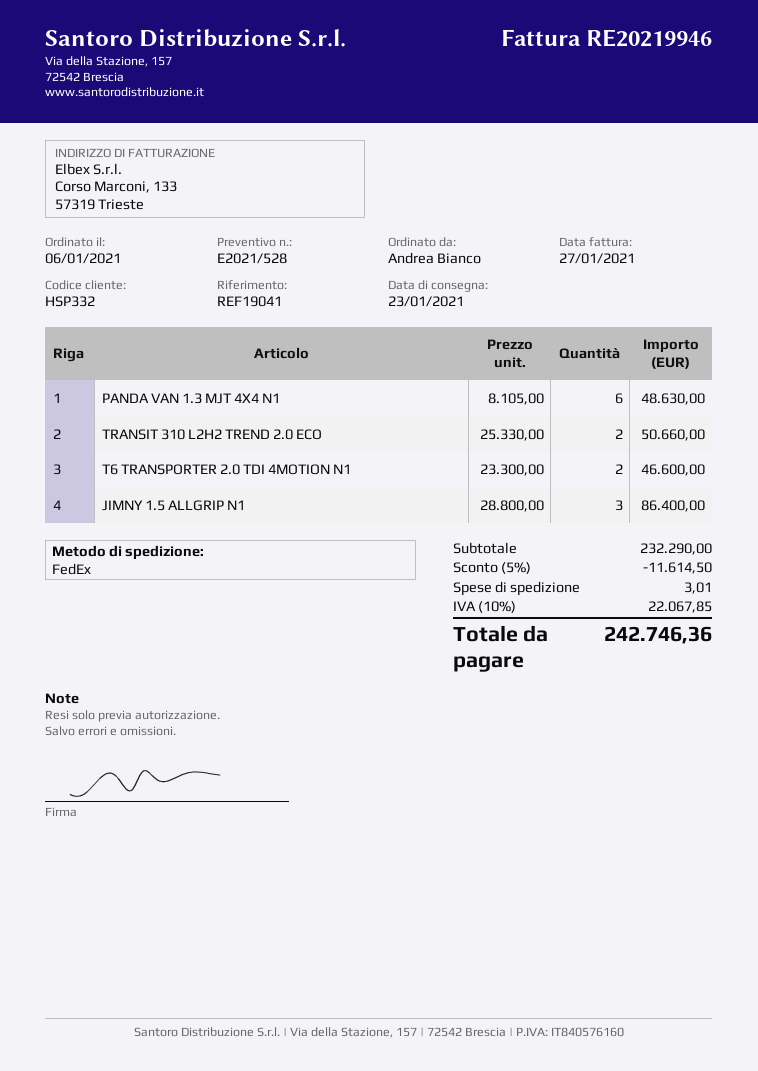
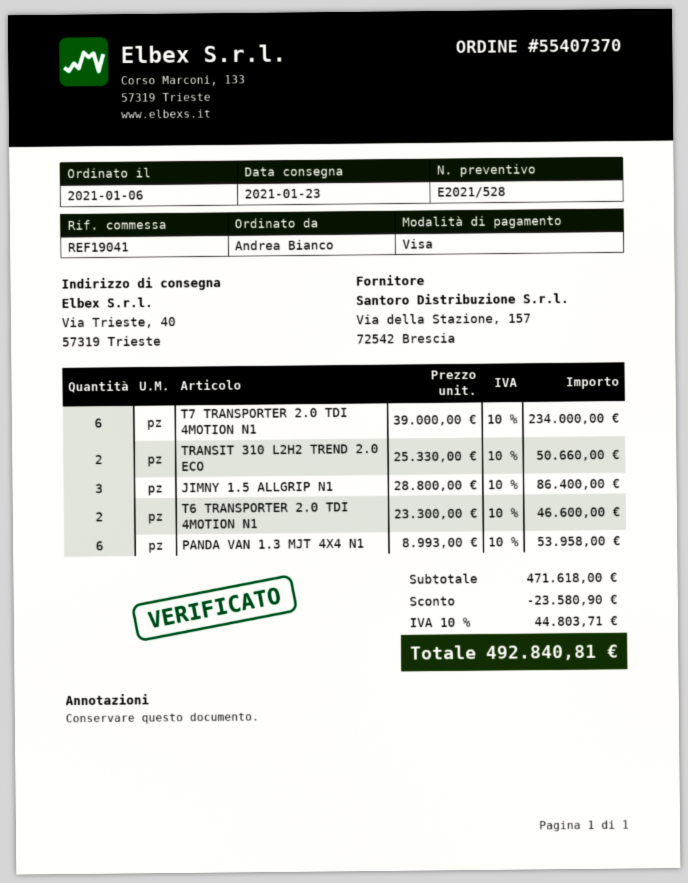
PANDA VAN 1.3 MJT 4X4 N1: 6 x 8105.00 = 48630.00 -> 6 x 8993.00 = 53958.00
T7 TRANSPORTER 2.0 TDI 4MOTION N1: none -> 6 x 39000.00 = 234000.00
subtotal: 232290.00 -> 471618.00
discount: 11614.50 -> 23580.90
shipping: 3.01 -> none
tax: 10% = 22067.85 -> 10% = 44803.71
total: 242746.36 -> 492840.81

